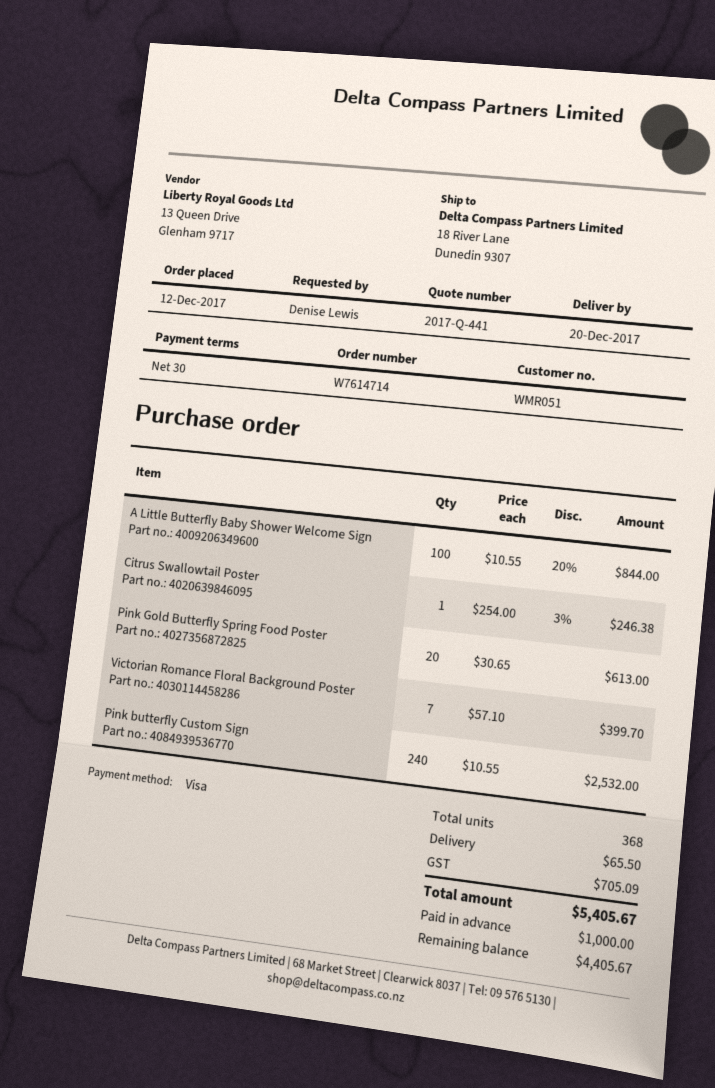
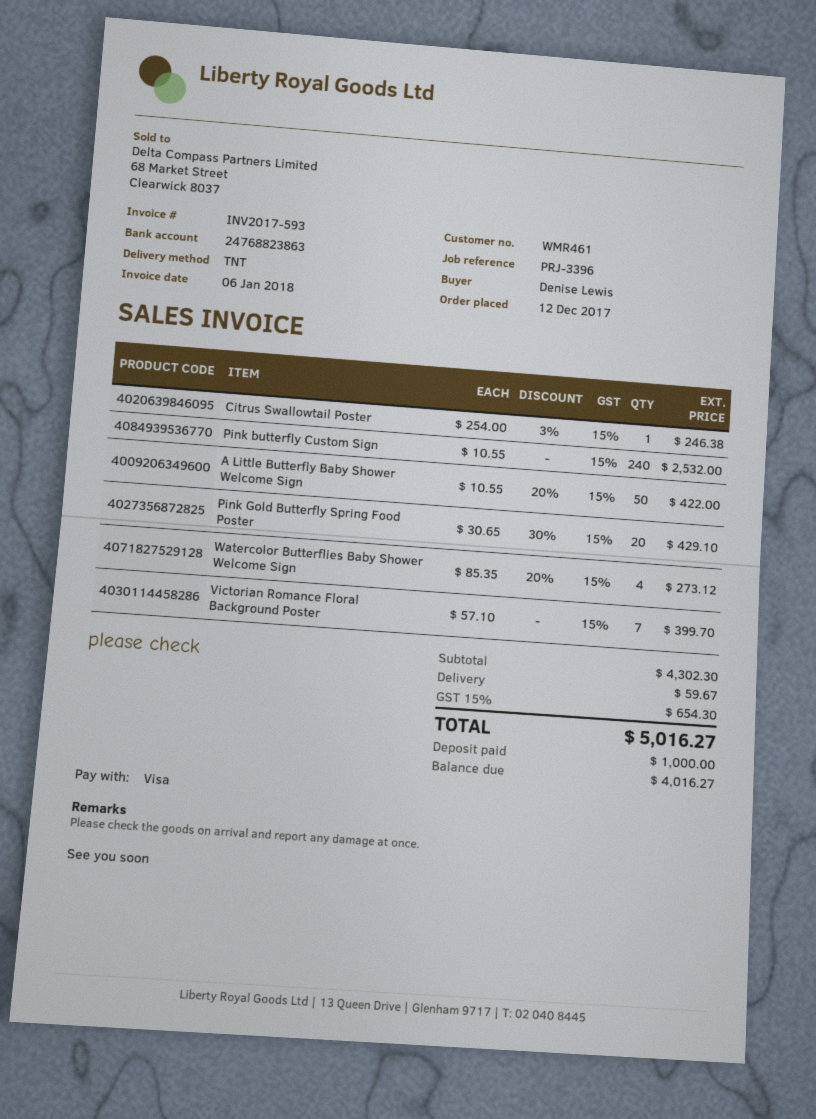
customer number: WMR051 -> WMR461
A Little Butterfly Baby Shower Welcome Sign: 100 x 10.55 - 20% = 844.00 -> 50 x 10.55 - 20% = 422.00
Pink Gold Butterfly Spring Food Poster: 20 x 30.65 = 613.00 -> 20 x 30.65 - 30% = 429.10
Watercolor Butterflies Baby Shower Welcome Sign: none -> 4 x 85.35 - 20% = 273.12
shipping: 65.50 -> 59.67
tax: 705.09 -> 654.30
total: 5405.67 -> 5016.27
balance: 4405.67 -> 4016.27

